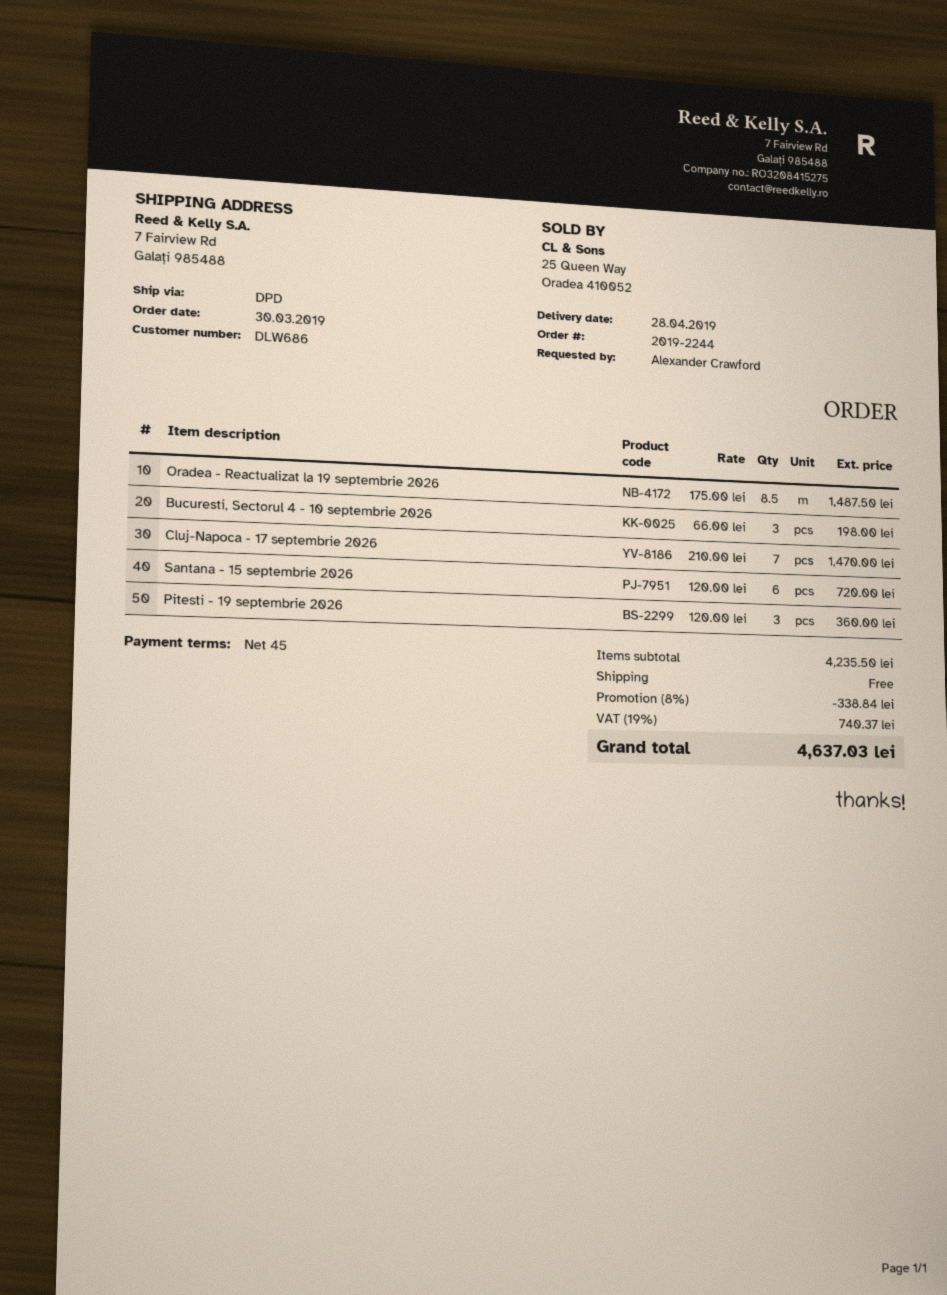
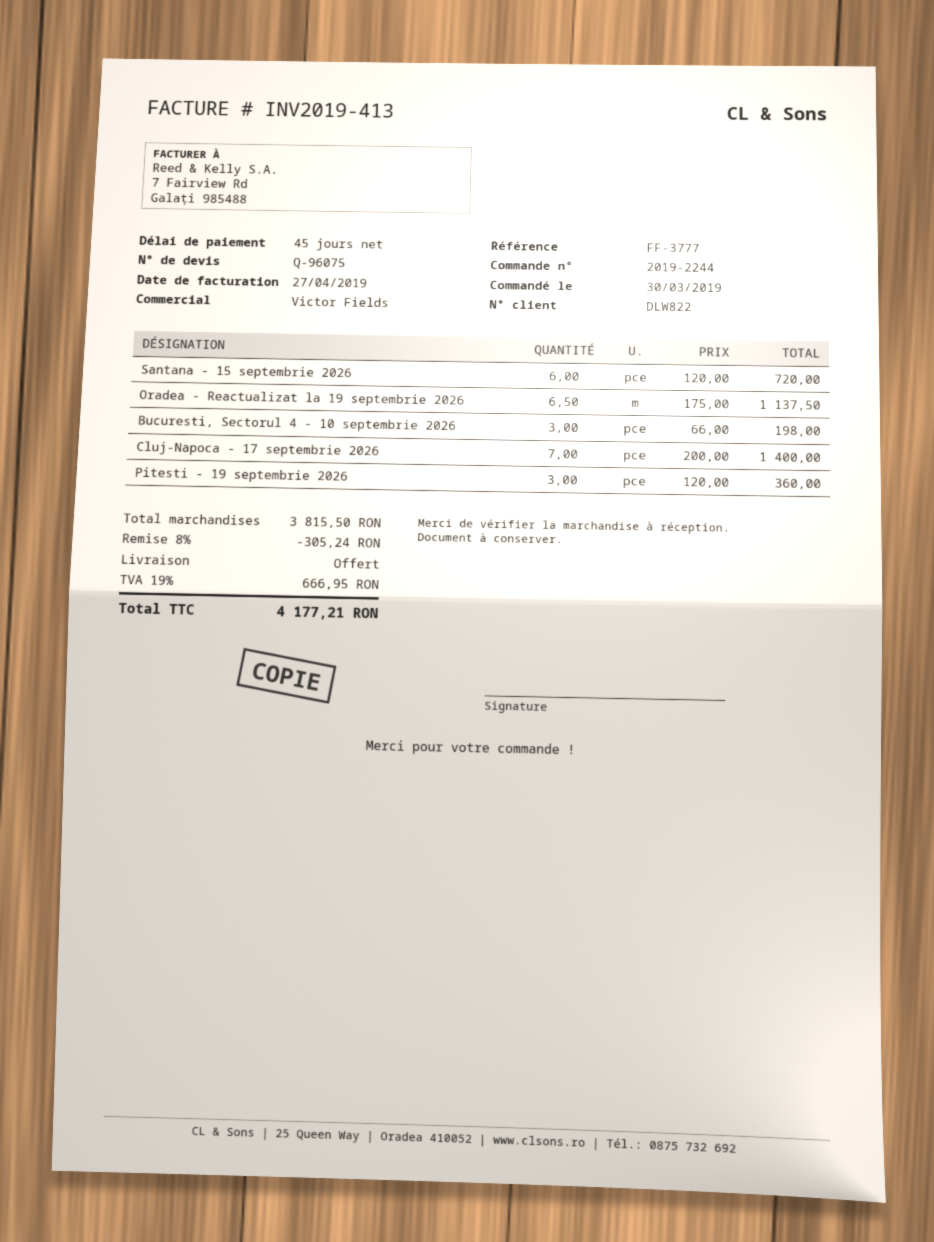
customer number: DLW686 -> DLW822
Oradea - Reactualizat la 19 septembrie 2026: 8.5 x 175.00 = 1487.50 -> 6.5 x 175.00 = 1137.50
Cluj-Napoca - 17 septembrie 2026: 7 x 210.00 = 1470.00 -> 7 x 200.00 = 1400.00
subtotal: 4235.50 -> 3815.50
discount: 8% = 338.84 -> 8% = 305.24
tax: 19% = 740.37 -> 19% = 666.95
total: 4637.03 -> 4177.21

